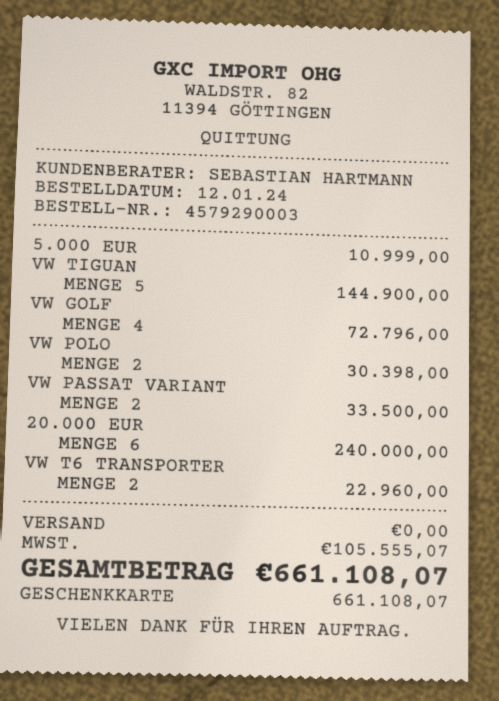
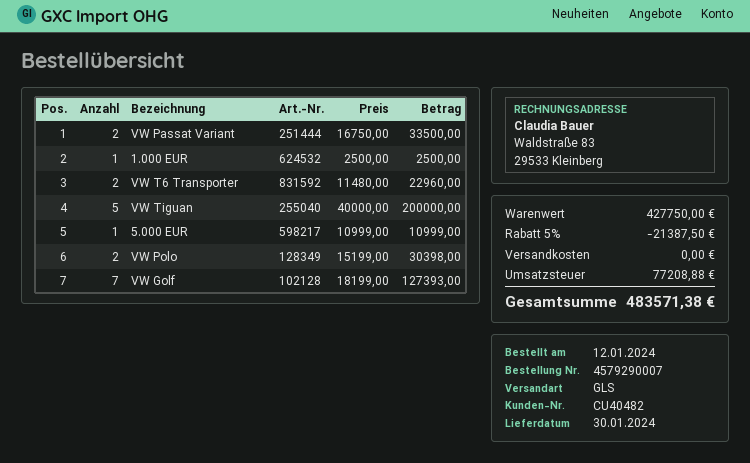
order number: 4579290003 -> 4579290007
VW TIGUAN: 5 for 144900.00 -> 5 for 200000.00
VW GOLF: 4 for 72796.00 -> 7 for 127393.00
20.000 EUR: 6 for 240000.00 -> none
1.000 EUR: none -> 1 for 2500.00
discount: none -> 5% = 21387.50
tax: 105555.07 -> 77208.88
total: 661108.07 -> 483571.38

